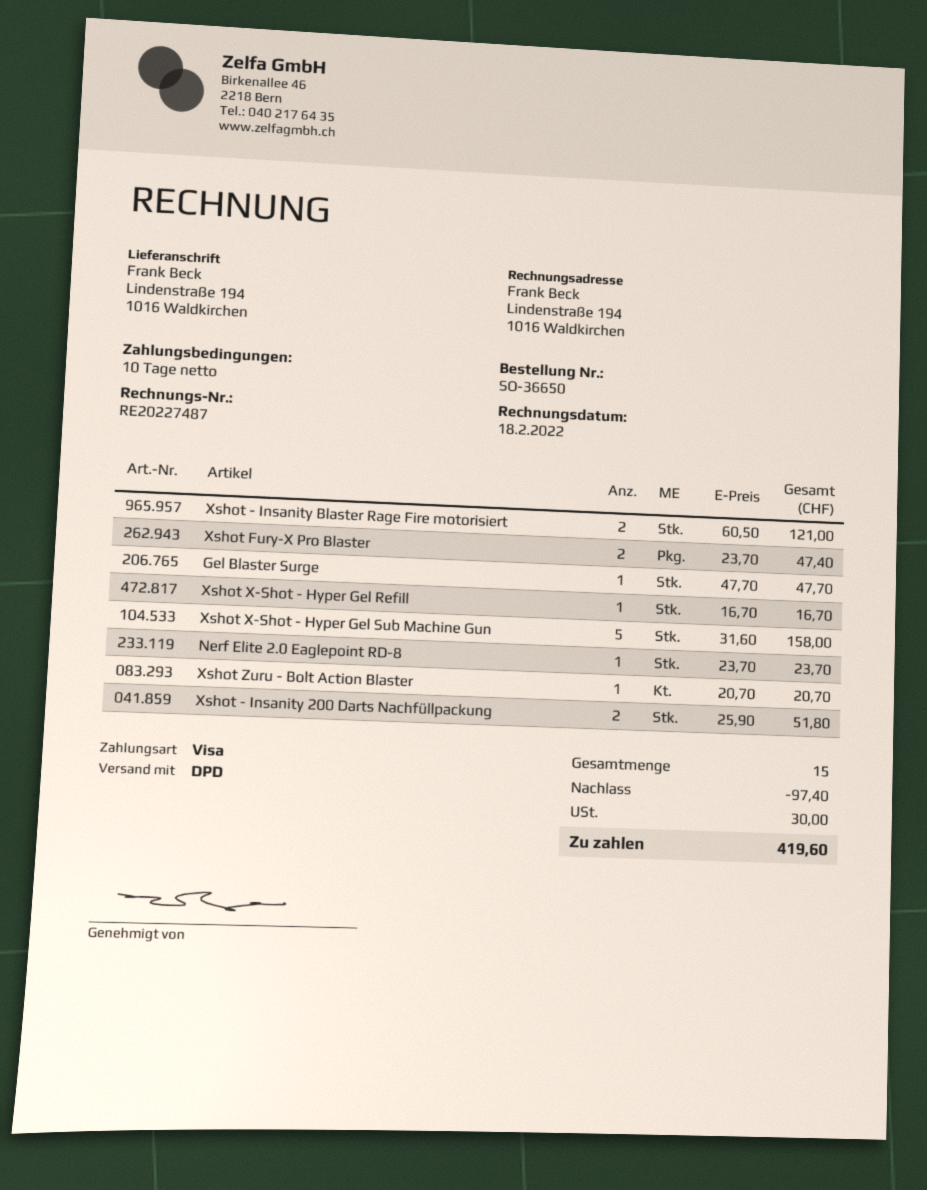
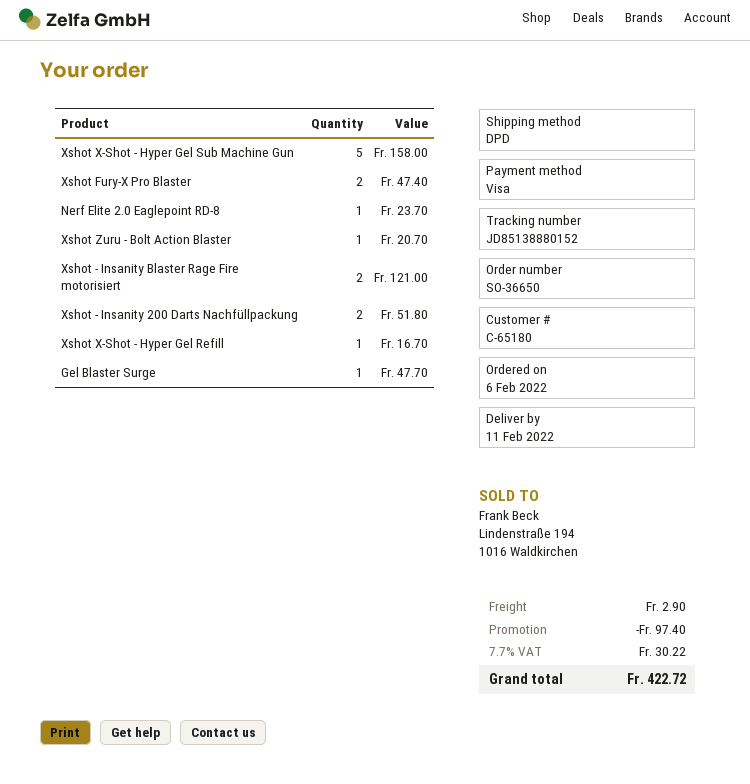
shipping: none -> 2.90
tax: 30.00 -> 30.22
total: 419.60 -> 422.72

